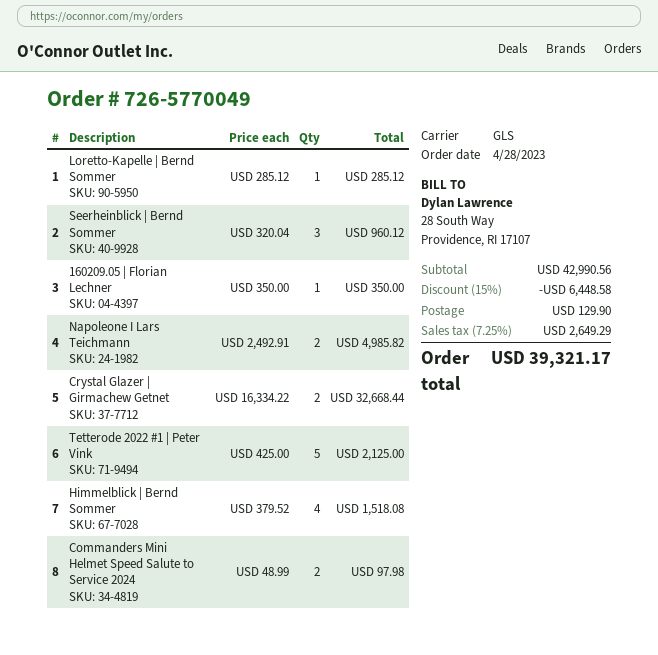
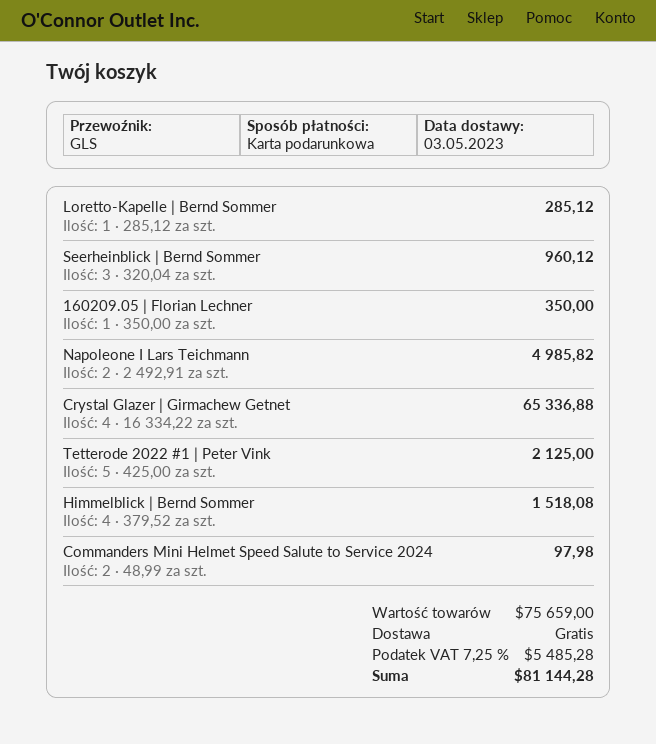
Crystal Glazer | Girmachew Getnet: 2 x 16334.22 = 32668.44 -> 4 x 16334.22 = 65336.88
subtotal: 42990.56 -> 75659.00
discount: 15% = 6448.58 -> none
shipping: 129.90 -> 0.00
tax: 7.25% = 2649.29 -> 7.25% = 5485.28
total: 39321.17 -> 81144.28

